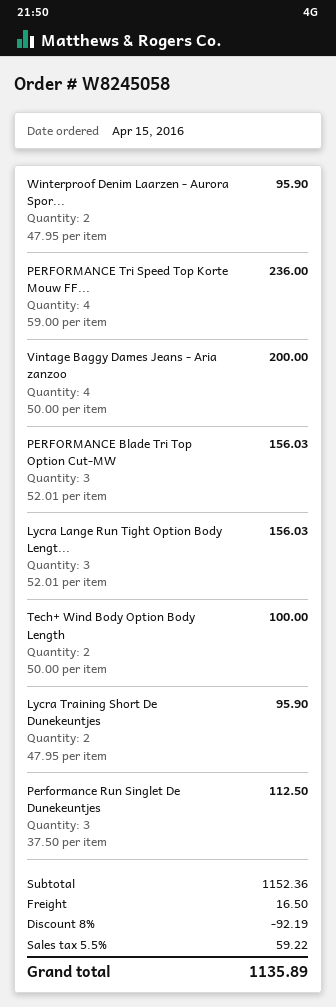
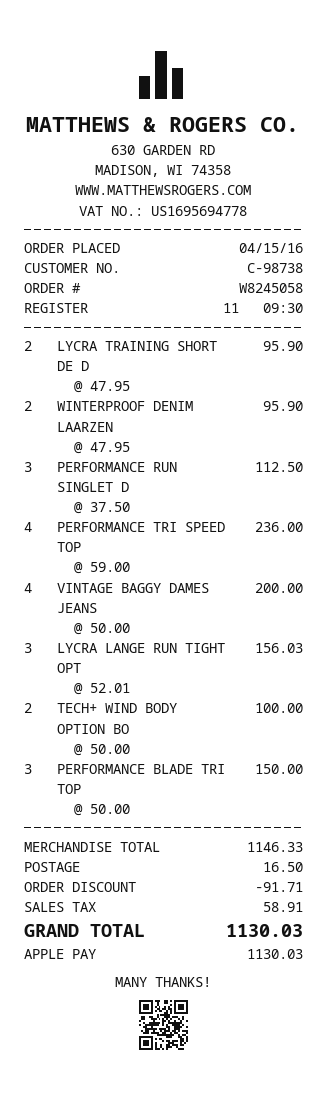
PERFORMANCE Blade Tri Top Option Cut-MW: 3 x 52.01 = 156.03 -> 3 x 50.00 = 150.00
subtotal: 1152.36 -> 1146.33
discount: 92.19 -> 91.71
tax: 59.22 -> 58.91
total: 1135.89 -> 1130.03

